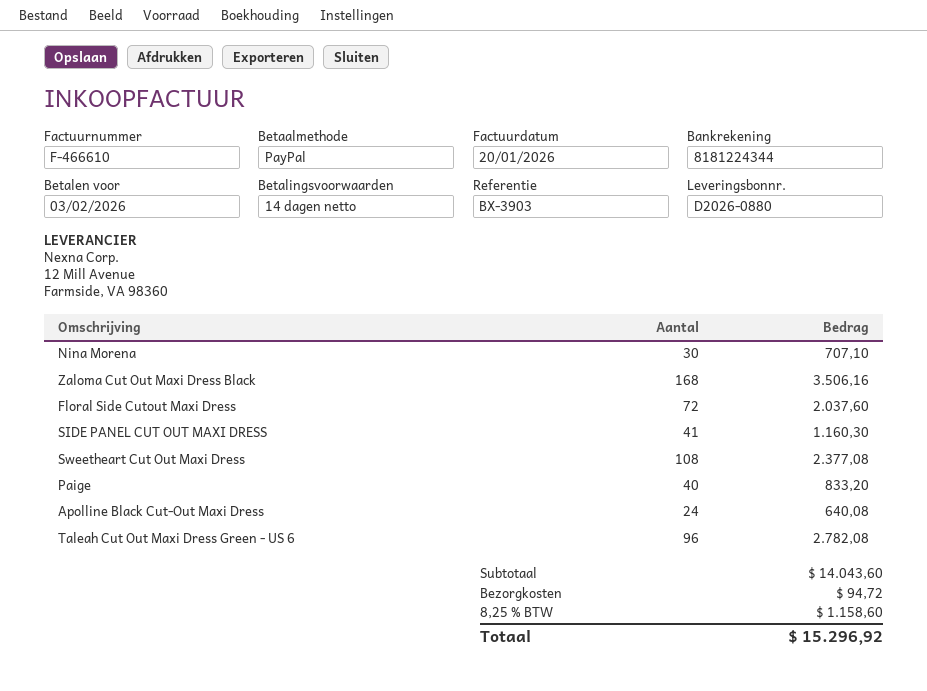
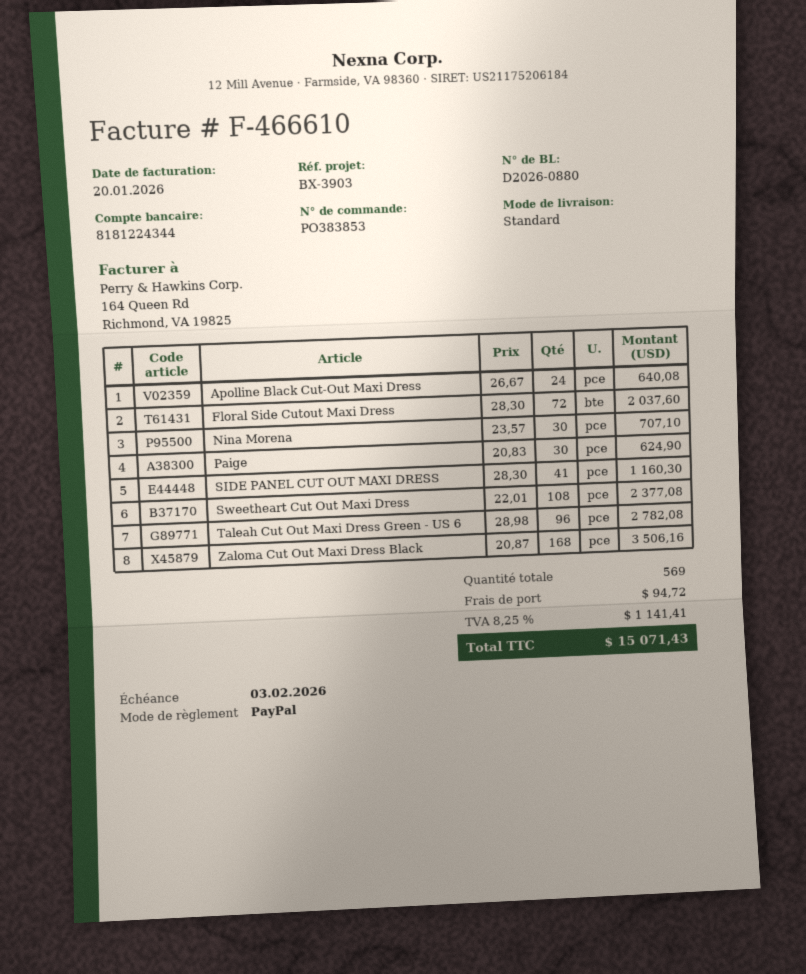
Paige: 40 for 833.20 -> 30 for 624.90
tax: 8.25% = 1158.60 -> 8.25% = 1141.41
total: 15296.92 -> 15071.43

